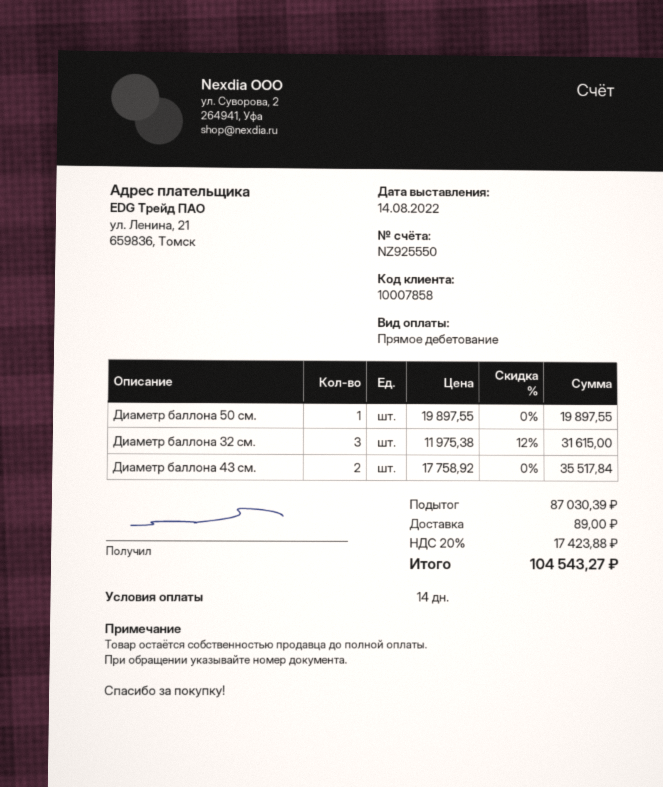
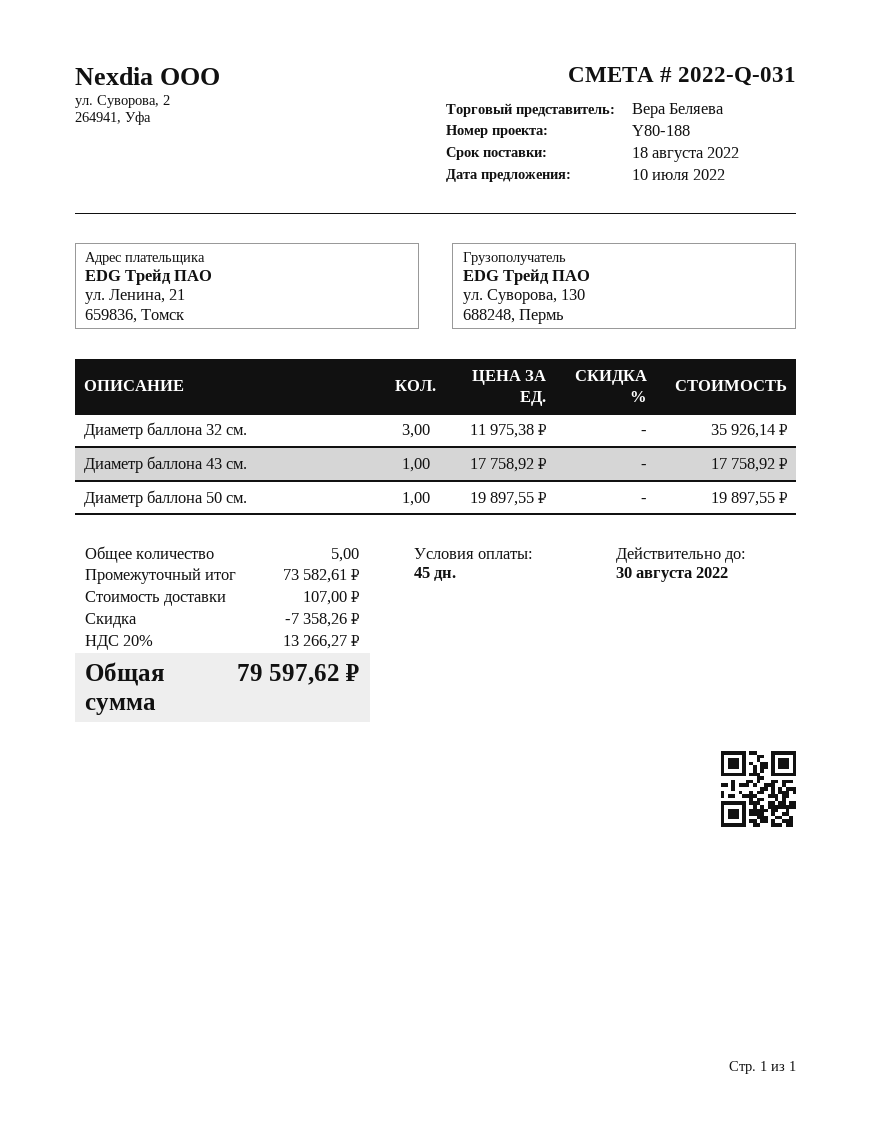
payment terms: 14 days -> 45 days
Диаметр баллона 32 см.: 3 x 11975.38 - 12% = 31615.00 -> 3 x 11975.38 = 35926.14
Диаметр баллона 43 см.: 2 x 17758.92 = 35517.84 -> 1 x 17758.92 = 17758.92
subtotal: 87030.39 -> 73582.61
discount: none -> 7358.26
shipping: 89.00 -> 107.00
tax: 20% = 17423.88 -> 20% = 13266.27
total: 104543.27 -> 79597.62

